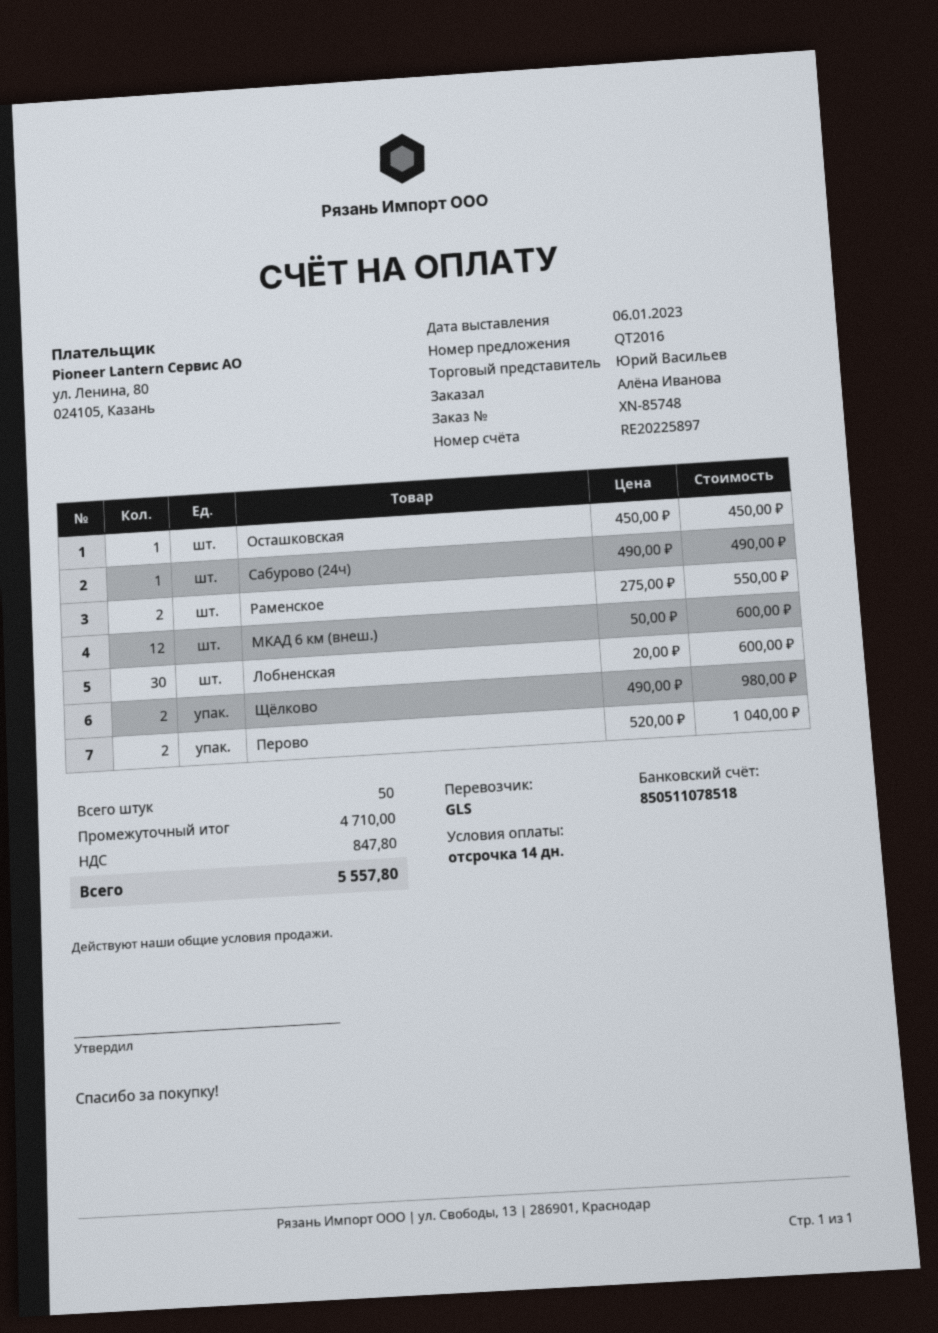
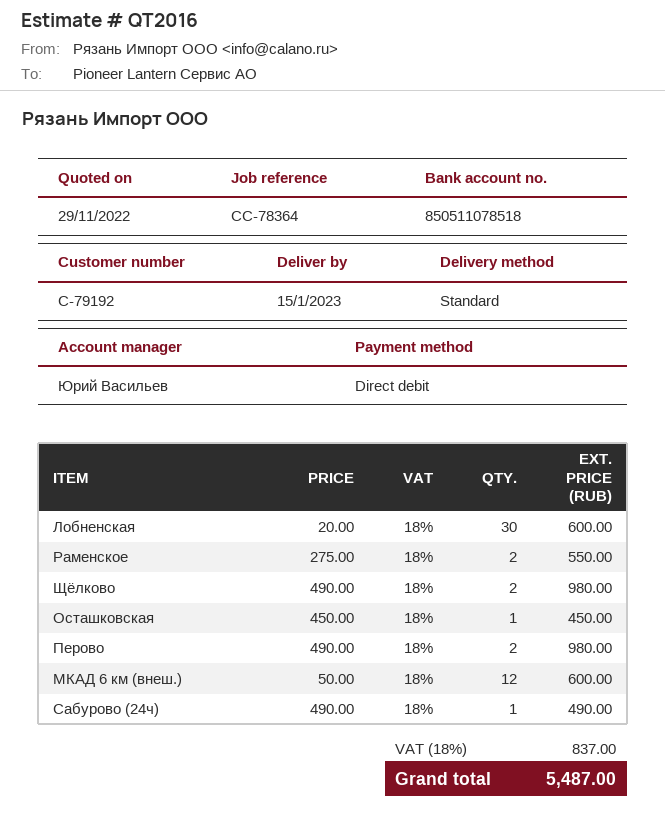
shipping method: GLS -> standard
Перово: 2 x 520.00 = 1040.00 -> 2 x 490.00 = 980.00
tax: 847.80 -> 837.00
total: 5557.80 -> 5487.00

